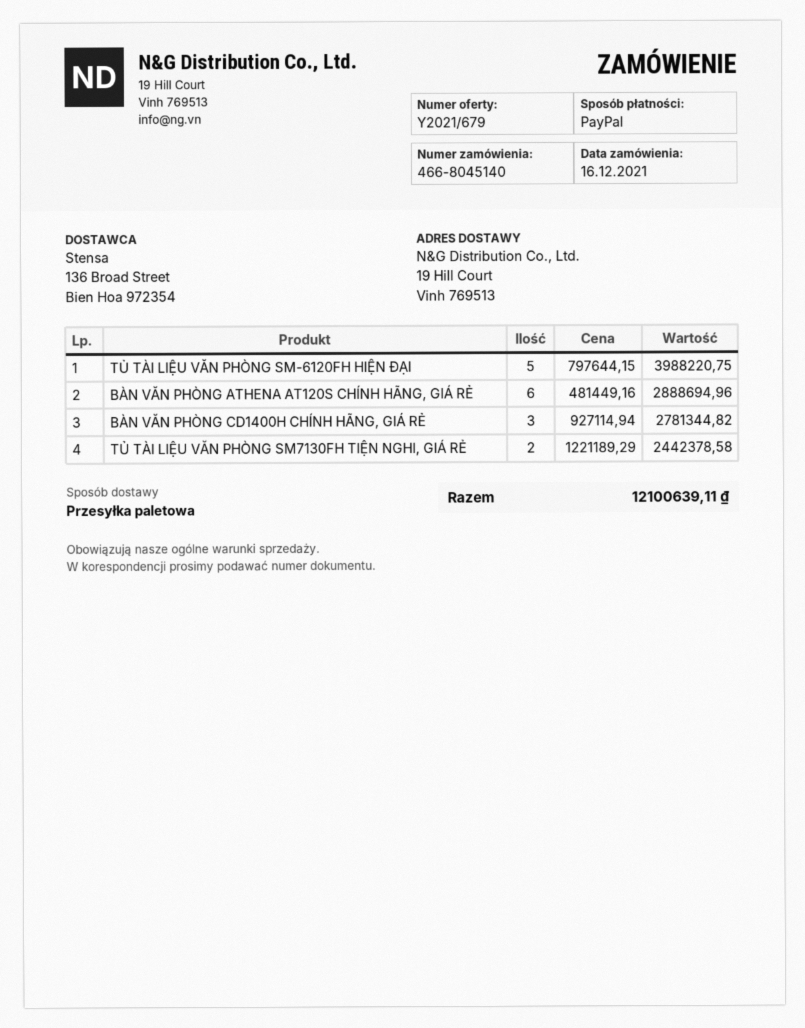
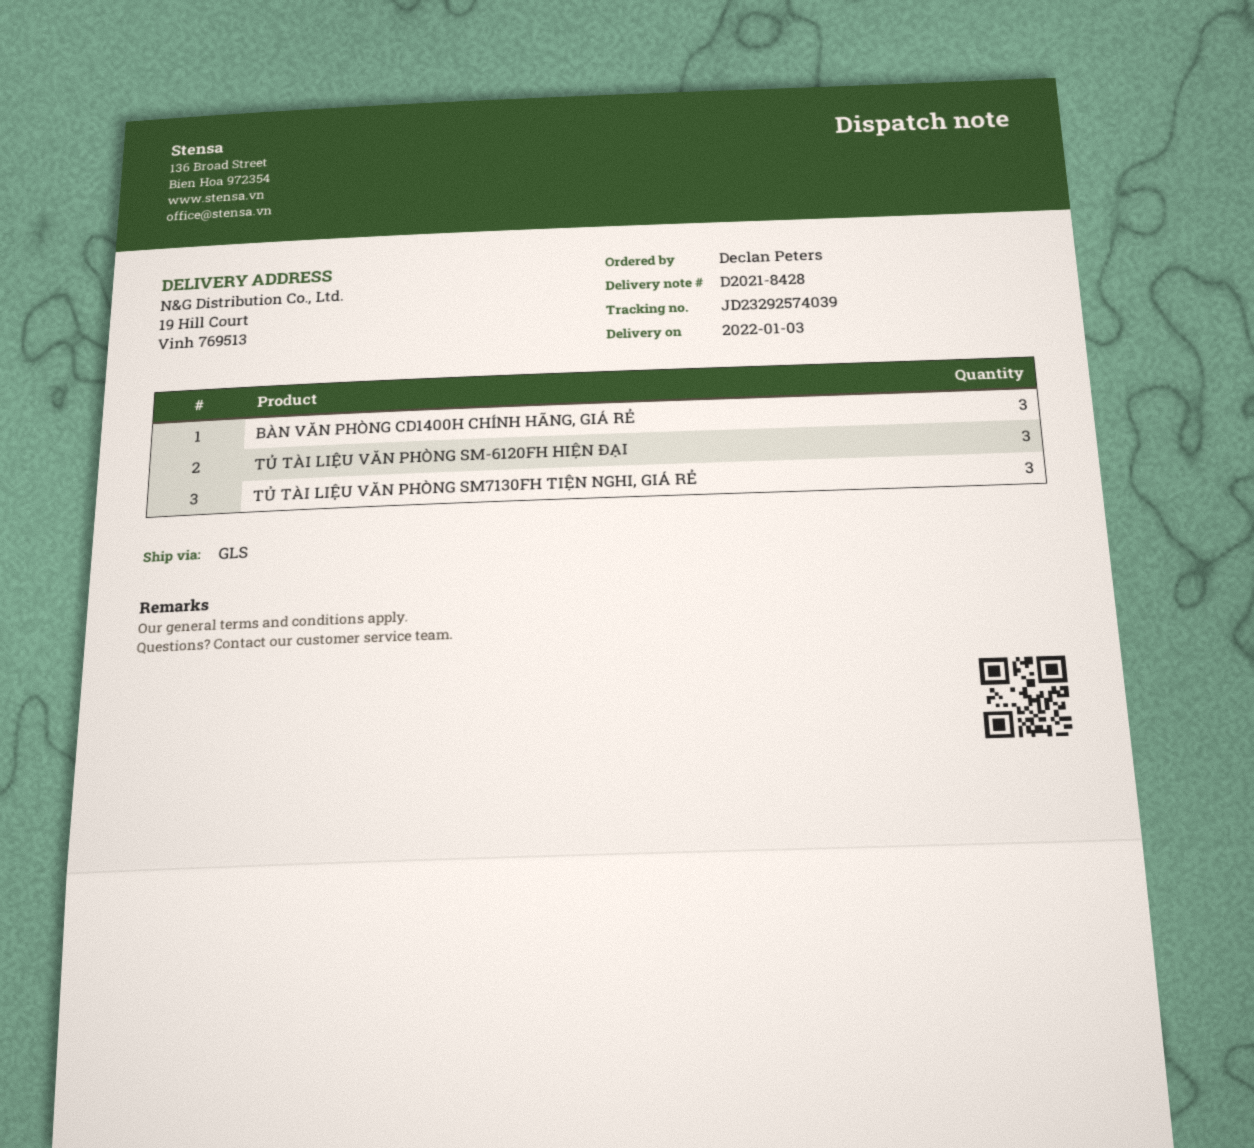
shipping method: pallet freight -> GLS
TỦ TÀI LIỆU VĂN PHÒNG SM-6120FH HIỆN ĐẠI: 5 -> 3
BÀN VĂN PHÒNG ATHENA AT120S CHÍNH HÃNG, GIÁ RẺ: 6 -> none
TỦ TÀI LIỆU VĂN PHÒNG SM7130FH TIỆN NGHI, GIÁ RẺ: 2 -> 3

